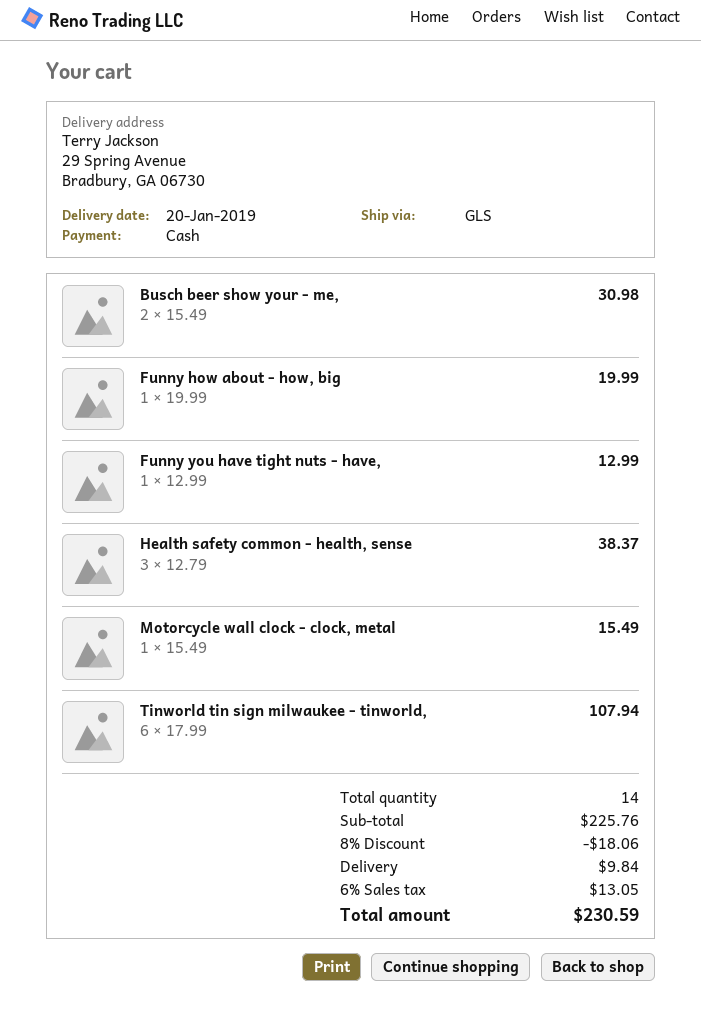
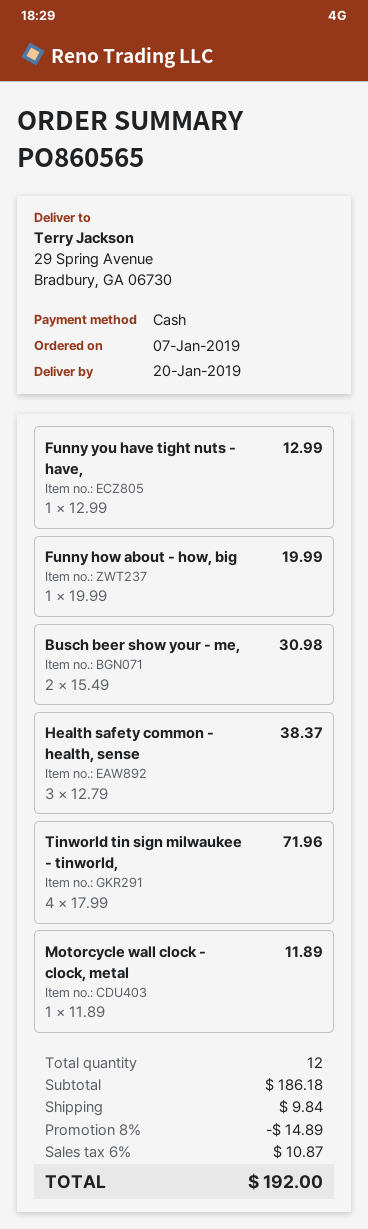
Motorcycle wall clock - clock, metal: 1 x 15.49 = 15.49 -> 1 x 11.89 = 11.89
Tinworld tin sign milwaukee - tinworld,: 6 x 17.99 = 107.94 -> 4 x 17.99 = 71.96
total quantity: 14 -> 12
subtotal: 225.76 -> 186.18
discount: 8% = 18.06 -> 8% = 14.89
tax: 6% = 13.05 -> 6% = 10.87
total: 230.59 -> 192.00

